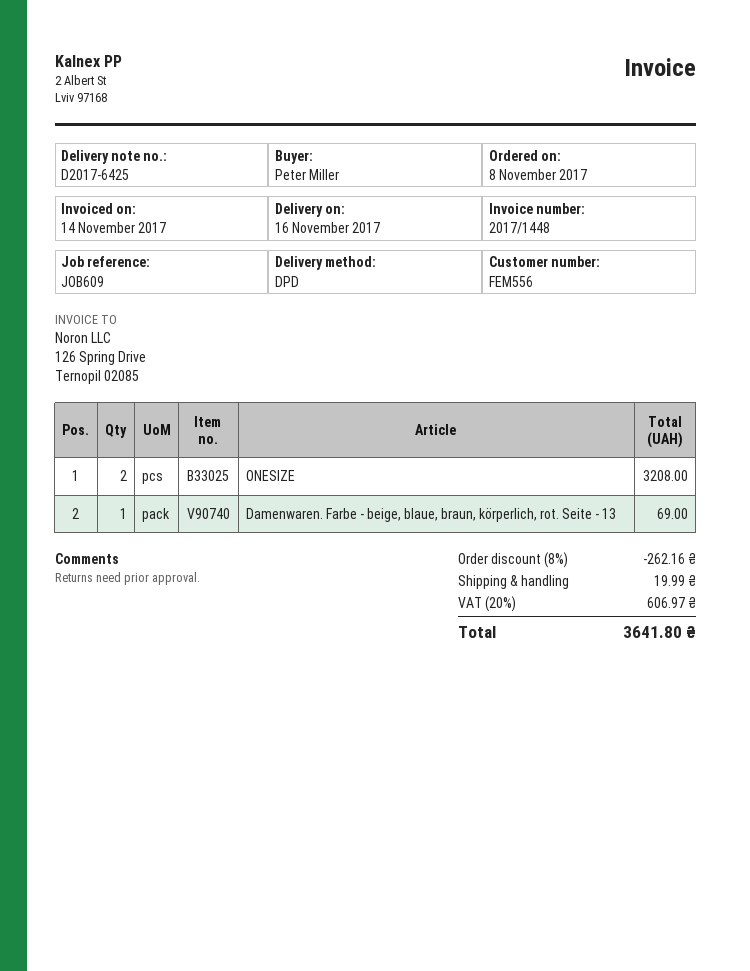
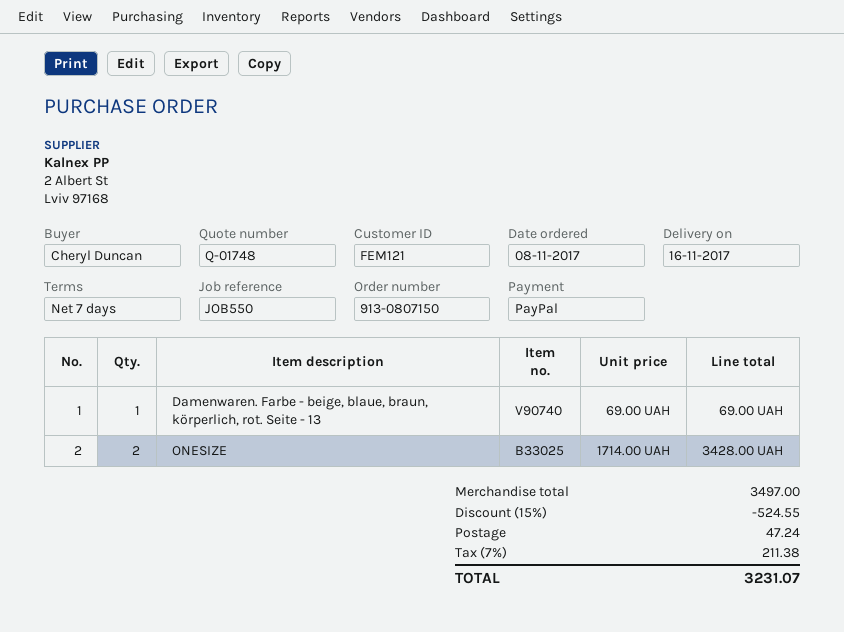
customer number: FEM556 -> FEM121
reference: JOB609 -> JOB550
ordered by: Peter Miller -> Cheryl Duncan
ONESIZE: 2 for 3208.00 -> 2 for 3428.00
discount: 8% = 262.16 -> 15% = 524.55
shipping: 19.99 -> 47.24
tax: 20% = 606.97 -> 7% = 211.38
total: 3641.80 -> 3231.07

